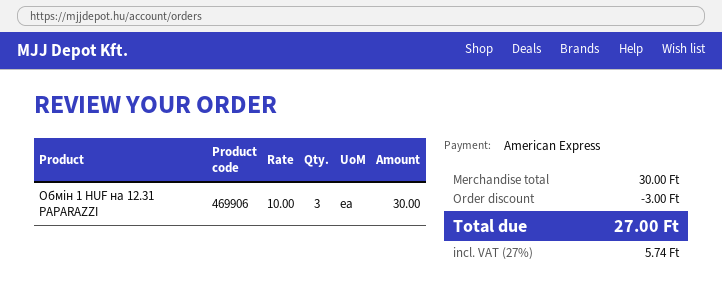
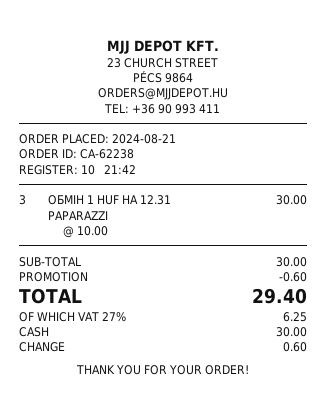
payment method: American Express -> cash
discount: 3.00 -> 0.60
tax: 27% = 5.74 -> 27% = 6.25
total: 27.00 -> 29.40

